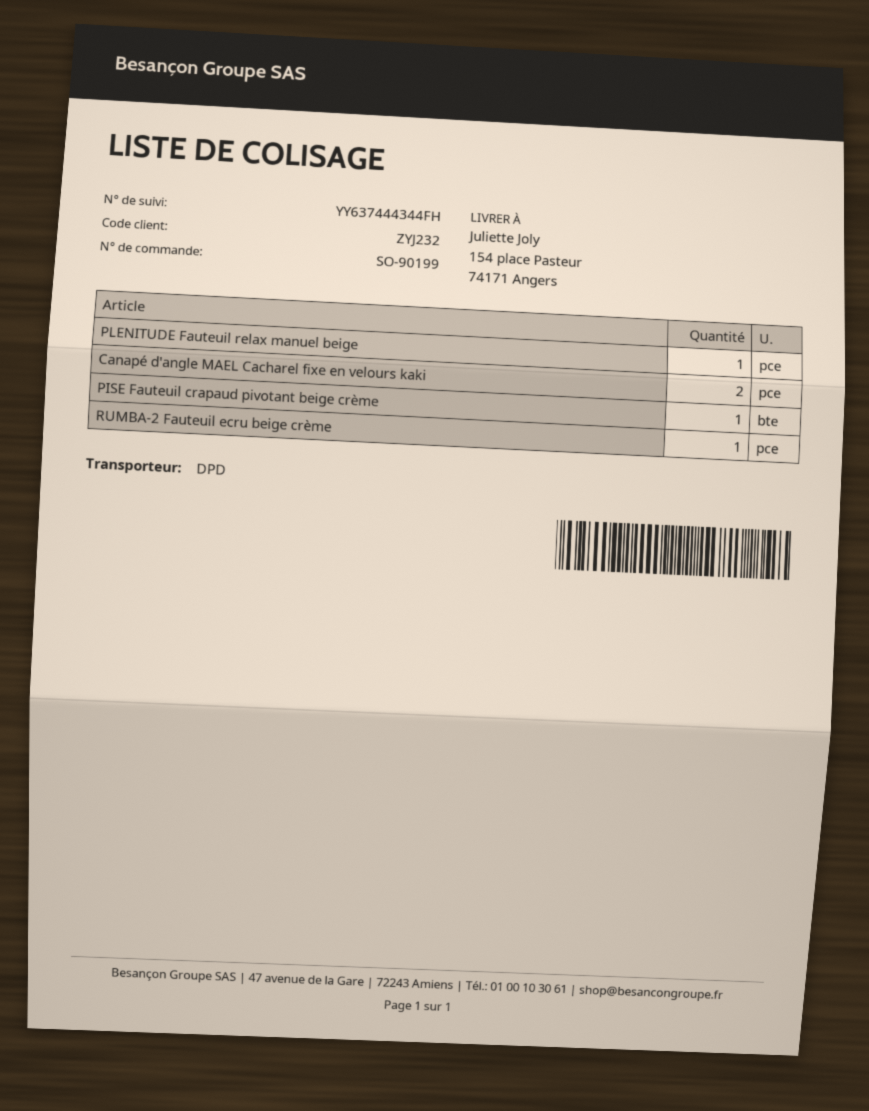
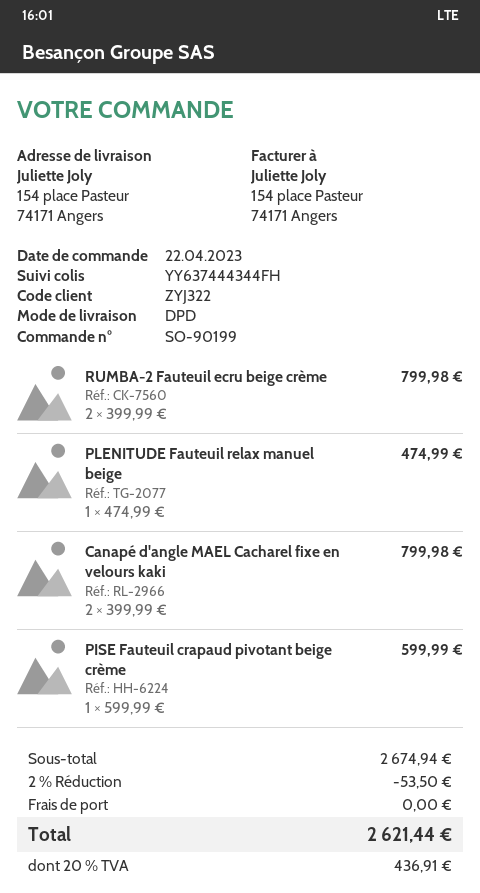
customer number: ZYJ232 -> ZYJ322
RUMBA-2 Fauteuil ecru beige crème: 1 -> 2

